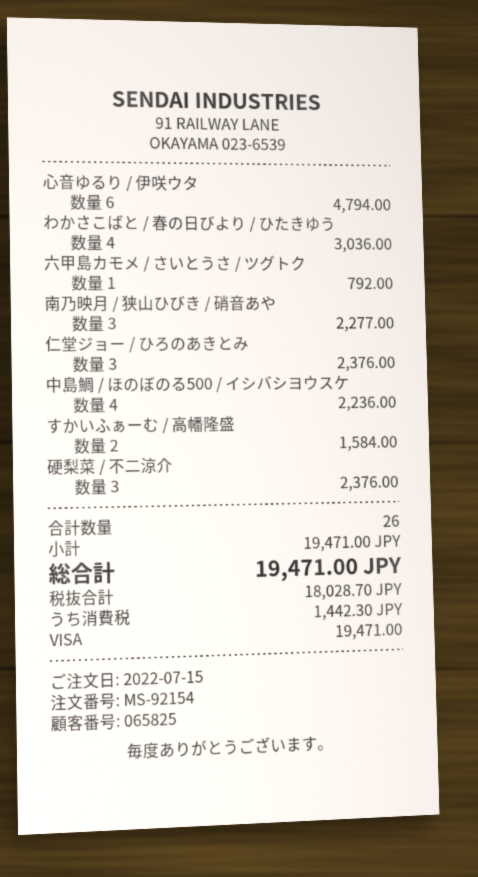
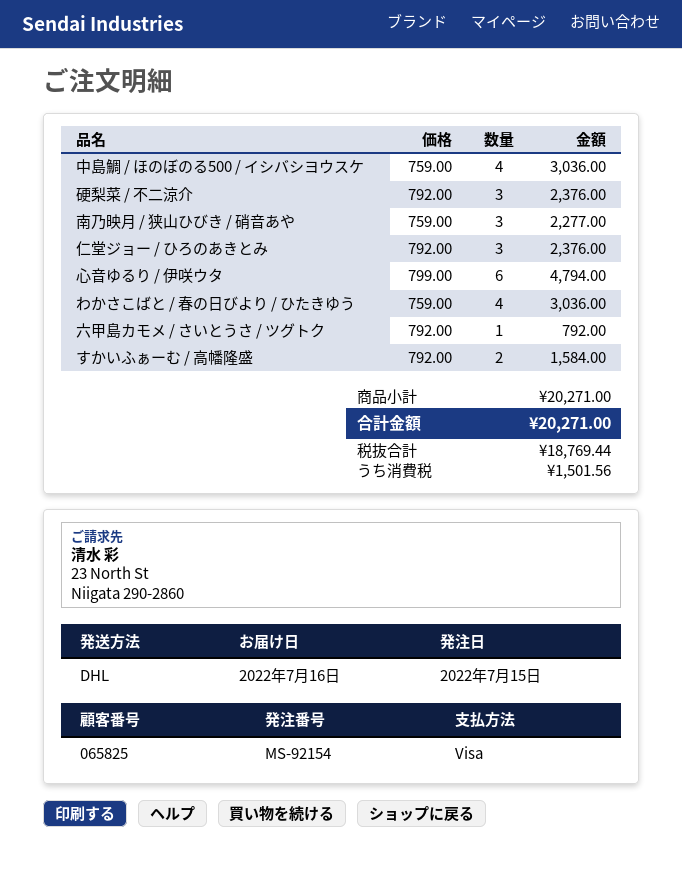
中島鯛 / ほのぼのる500 / イシバシヨウスケ: 4 for 2236.00 -> 4 for 3036.00
subtotal: 19471.00 -> 20271.00
net: 18028.70 -> 18769.44
tax: 1442.30 -> 1501.56
total: 19471.00 -> 20271.00

